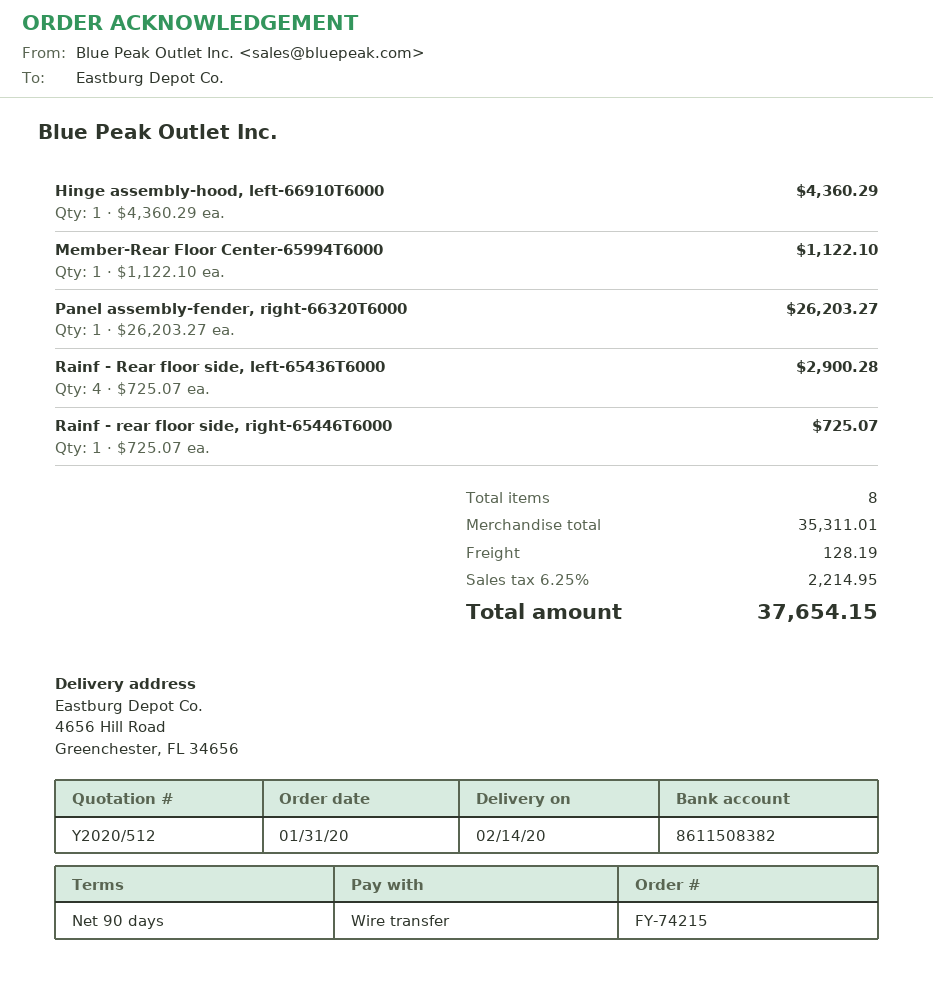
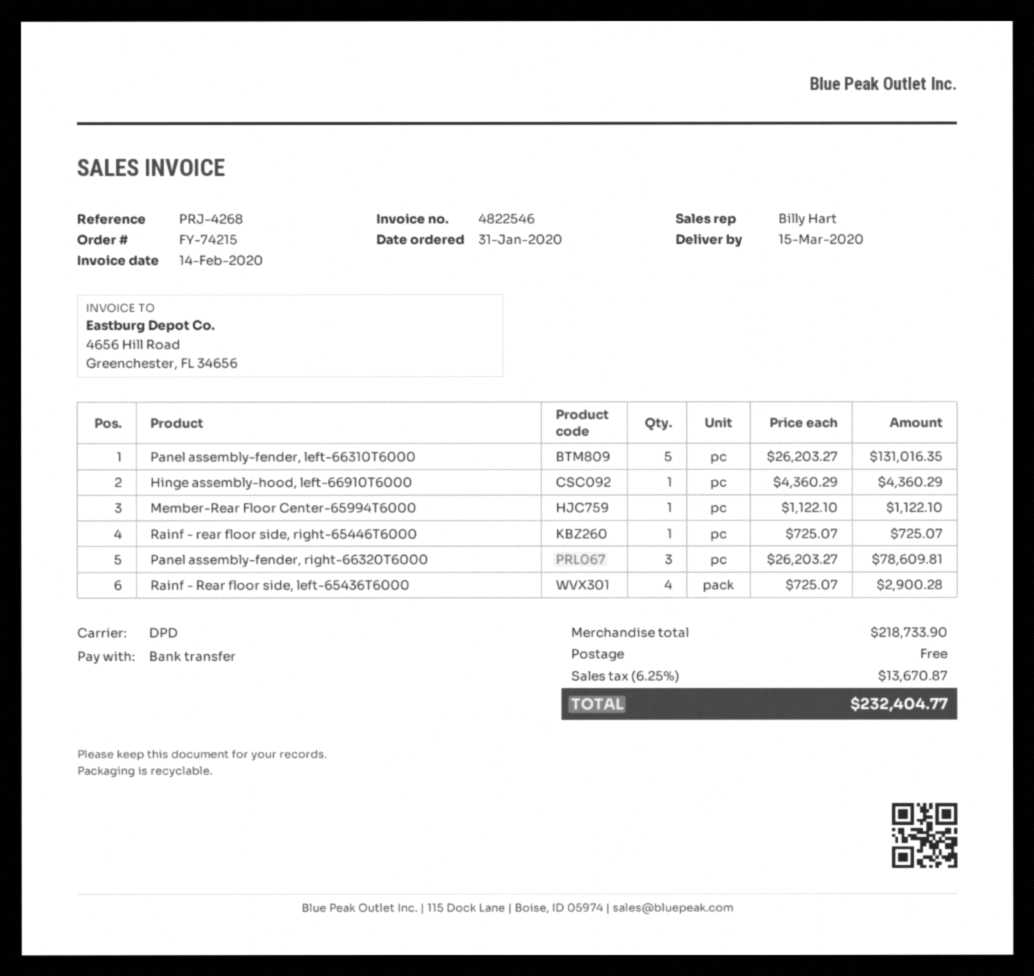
delivery date: 2020-02-14 -> 2020-03-15
Panel assembly-fender, right-66320T6000: 1 x 26203.27 = 26203.27 -> 3 x 26203.27 = 78609.81
Panel assembly-fender, left-66310T6000: none -> 5 x 26203.27 = 131016.35
subtotal: 35311.01 -> 218733.90
shipping: 128.19 -> 0.00
tax: 6.25% = 2214.95 -> 6.25% = 13670.87
total: 37654.15 -> 232404.77

